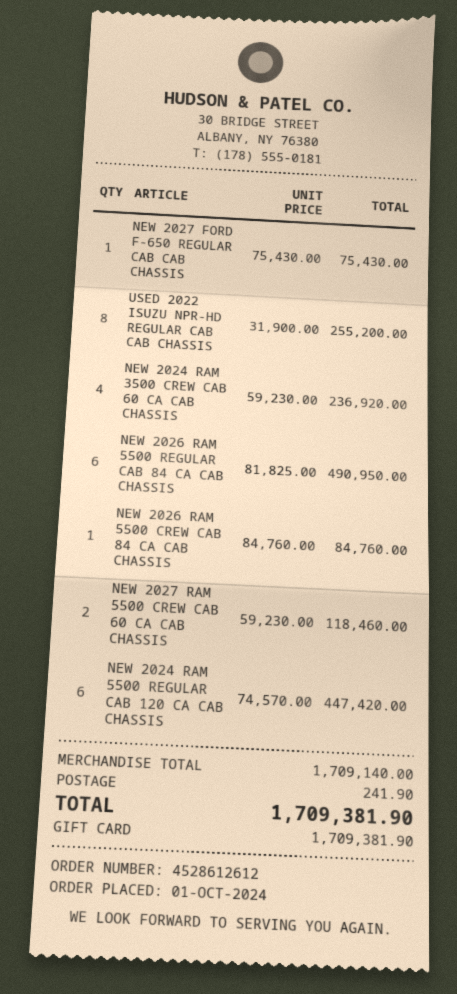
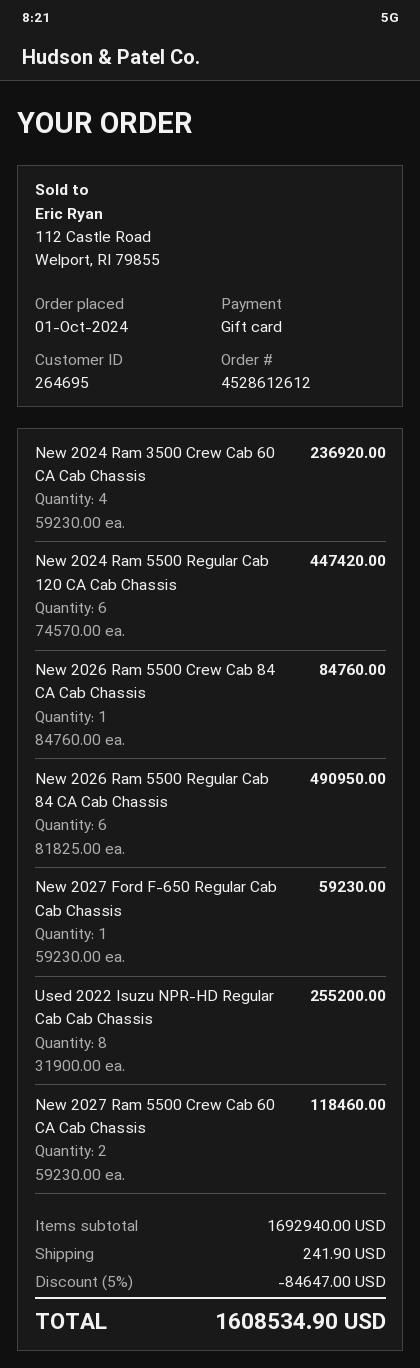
NEW 2027 FORD F-650 REGULAR CAB CAB CHASSIS: 1 x 75430.00 = 75430.00 -> 1 x 59230.00 = 59230.00
subtotal: 1709140.00 -> 1692940.00
discount: none -> 5% = 84647.00
total: 1709381.90 -> 1608534.90

